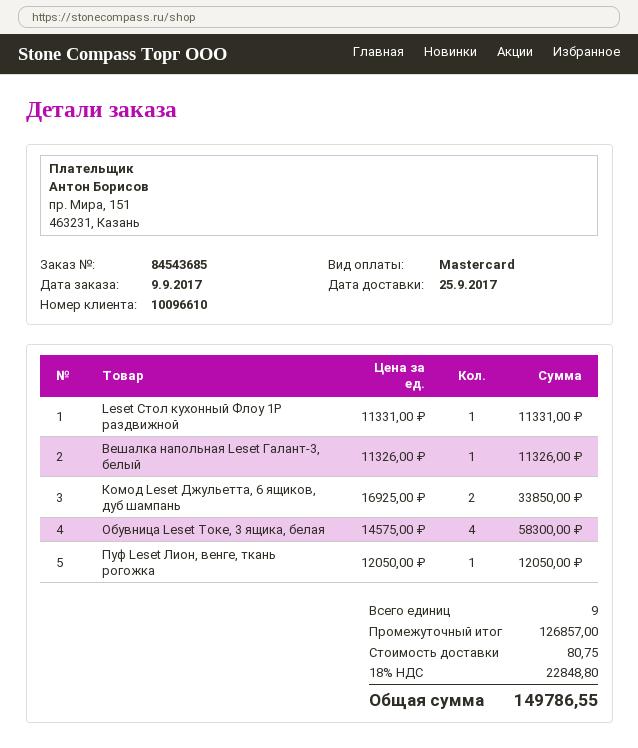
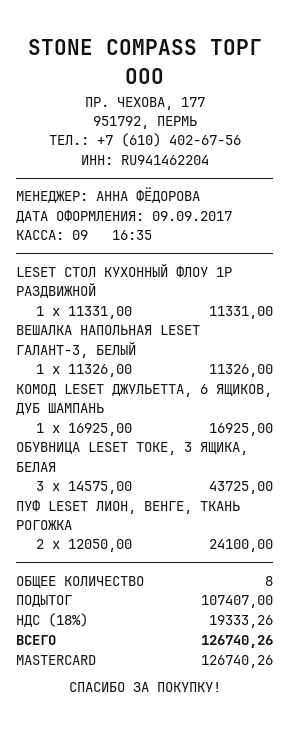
Комод Leset Джульетта, 6 ящиков, дуб шампань: 2 x 16925.00 = 33850.00 -> 1 x 16925.00 = 16925.00
Обувница Leset Токе, 3 ящика, белая: 4 x 14575.00 = 58300.00 -> 3 x 14575.00 = 43725.00
Пуф Leset Лион, венге, ткань рогожка: 1 x 12050.00 = 12050.00 -> 2 x 12050.00 = 24100.00
total quantity: 9 -> 8
subtotal: 126857.00 -> 107407.00
shipping: 80.75 -> none
tax: 18% = 22848.80 -> 18% = 19333.26
total: 149786.55 -> 126740.26

